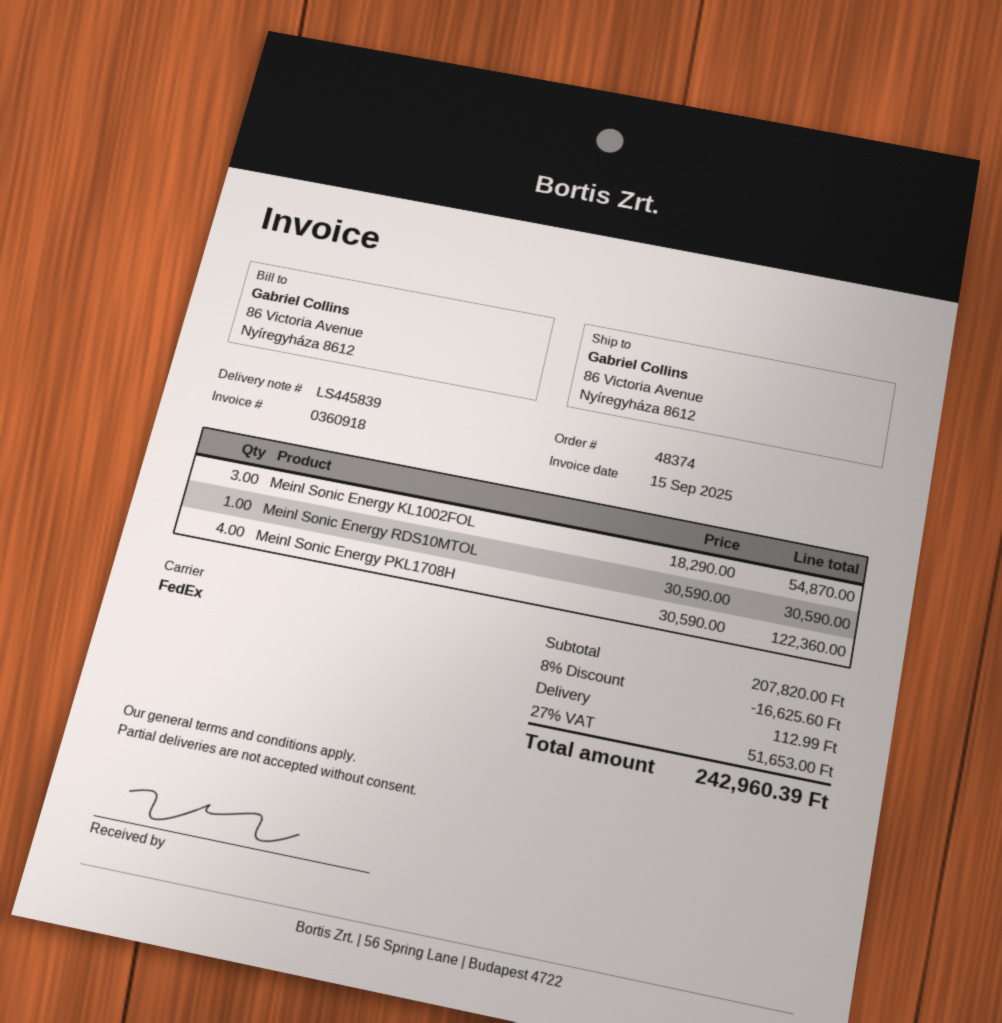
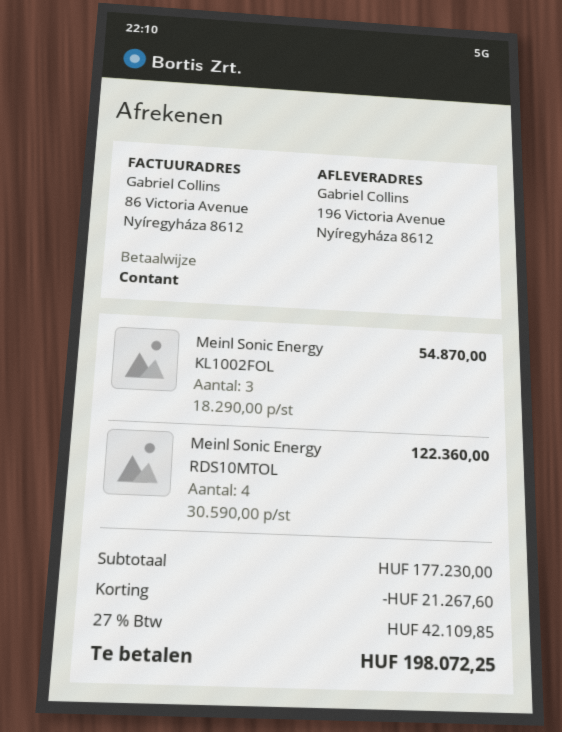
ship to: 86 Victoria Avenue, Nyíregyháza 8612 -> 196 Victoria Avenue, Nyíregyháza 8612
Meinl Sonic Energy RDS10MTOL: 1 x 30590.00 = 30590.00 -> 4 x 30590.00 = 122360.00
Meinl Sonic Energy PKL1708H: 4 x 30590.00 = 122360.00 -> none
subtotal: 207820.00 -> 177230.00
discount: 16625.60 -> 21267.60
shipping: 112.99 -> none
tax: 27% = 51653.00 -> 27% = 42109.85
total: 242960.39 -> 198072.25

